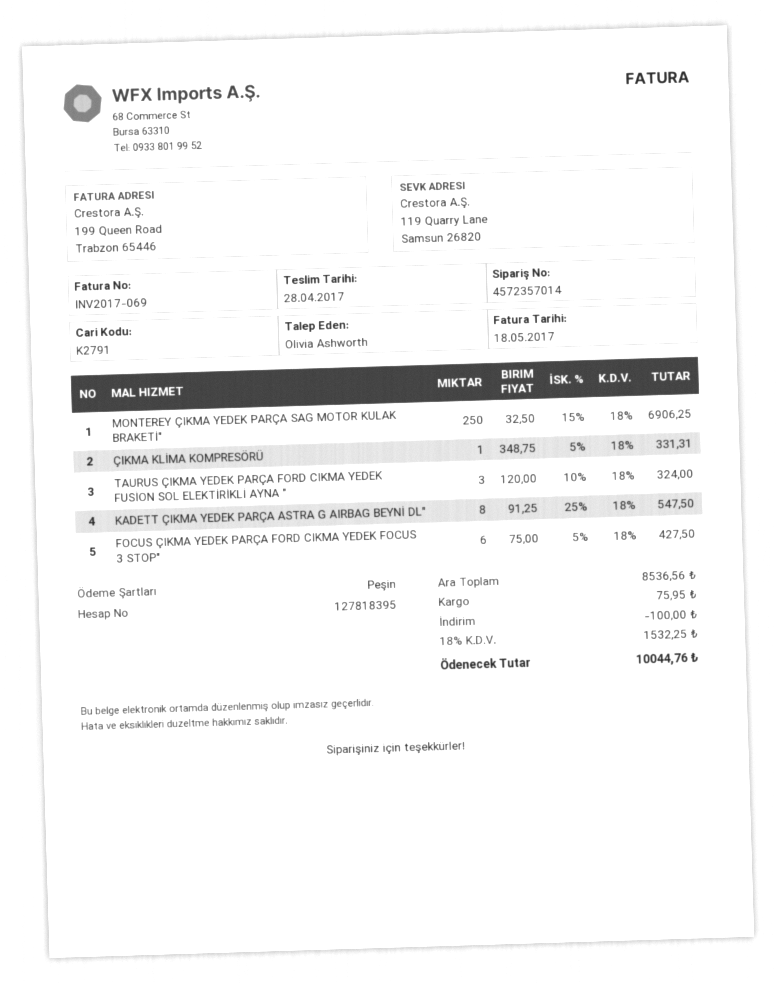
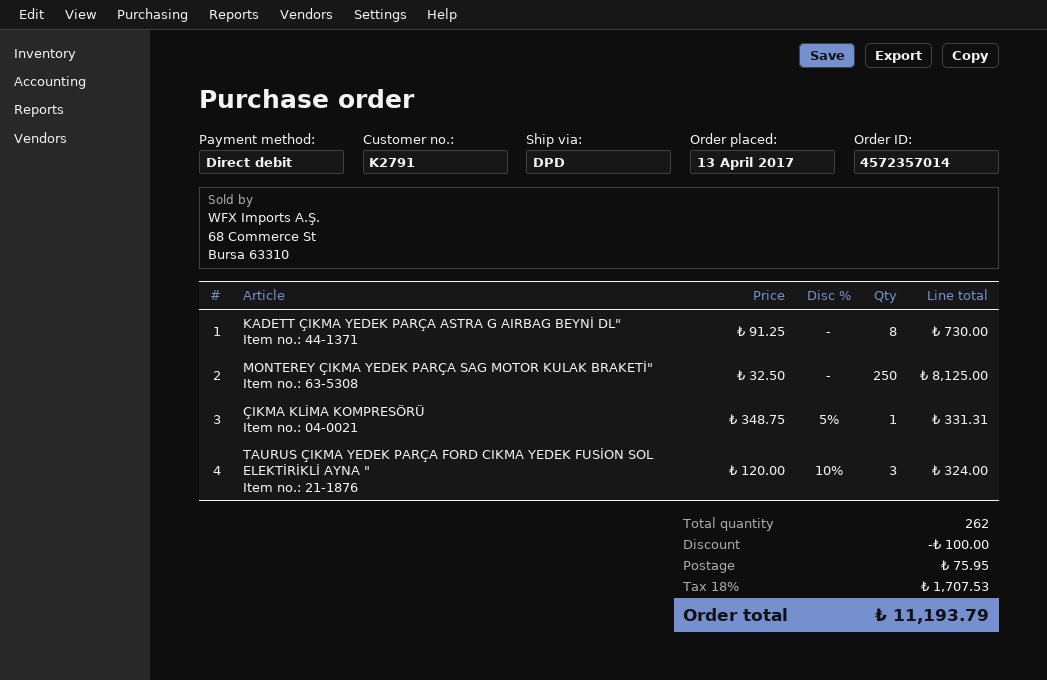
MONTEREY ÇIKMA YEDEK PARÇA SAG MOTOR KULAK BRAKETİ": 250 x 32.50 - 15% = 6906.25 -> 250 x 32.50 = 8125.00
KADETT ÇIKMA YEDEK PARÇA ASTRA G AIRBAG BEYNİ DL": 8 x 91.25 - 25% = 547.50 -> 8 x 91.25 = 730.00
FOCUS ÇIKMA YEDEK PARÇA FORD CIKMA YEDEK FOCUS 3 STOP": 6 x 75.00 - 5% = 427.50 -> none
tax: 18% = 1532.25 -> 18% = 1707.53
total: 10044.76 -> 11193.79

